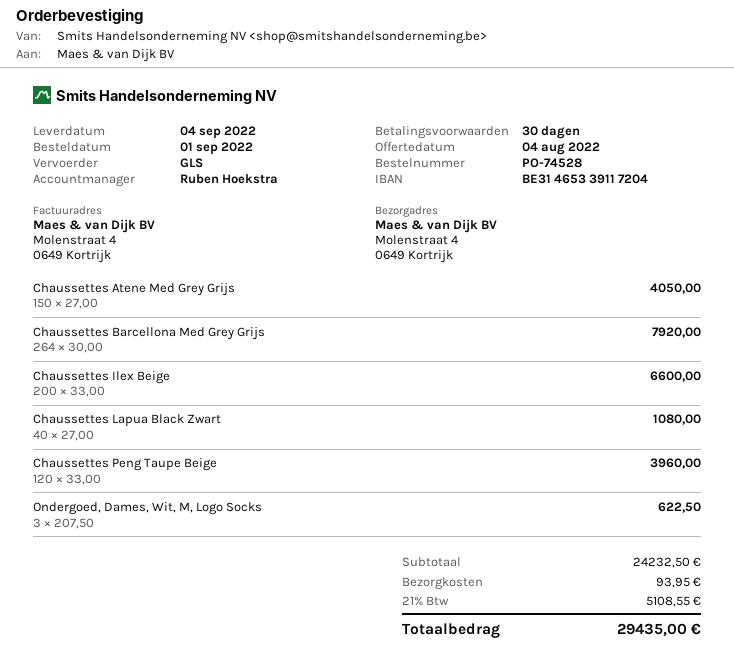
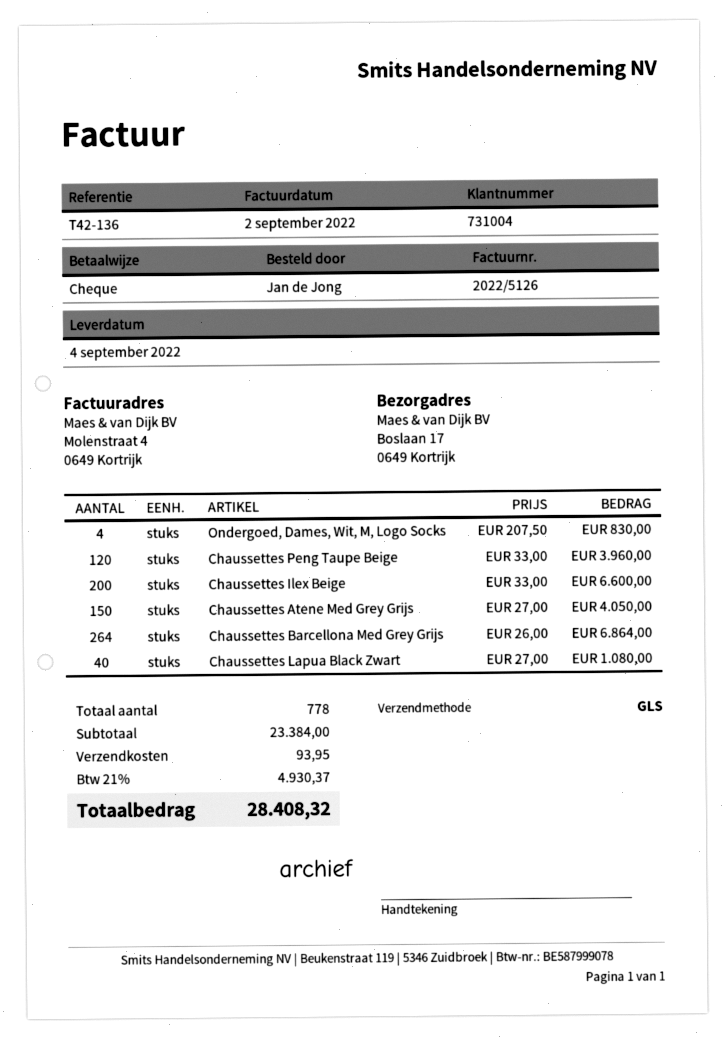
ship to: Molenstraat 4, 0649 Kortrijk -> Boslaan 17, 0649 Kortrijk
Chaussettes Barcellona Med Grey Grijs: 264 x 30.00 = 7920.00 -> 264 x 26.00 = 6864.00
Ondergoed, Dames, Wit, M, Logo Socks: 3 x 207.50 = 622.50 -> 4 x 207.50 = 830.00
subtotal: 24232.50 -> 23384.00
tax: 21% = 5108.55 -> 21% = 4930.37
total: 29435.00 -> 28408.32

